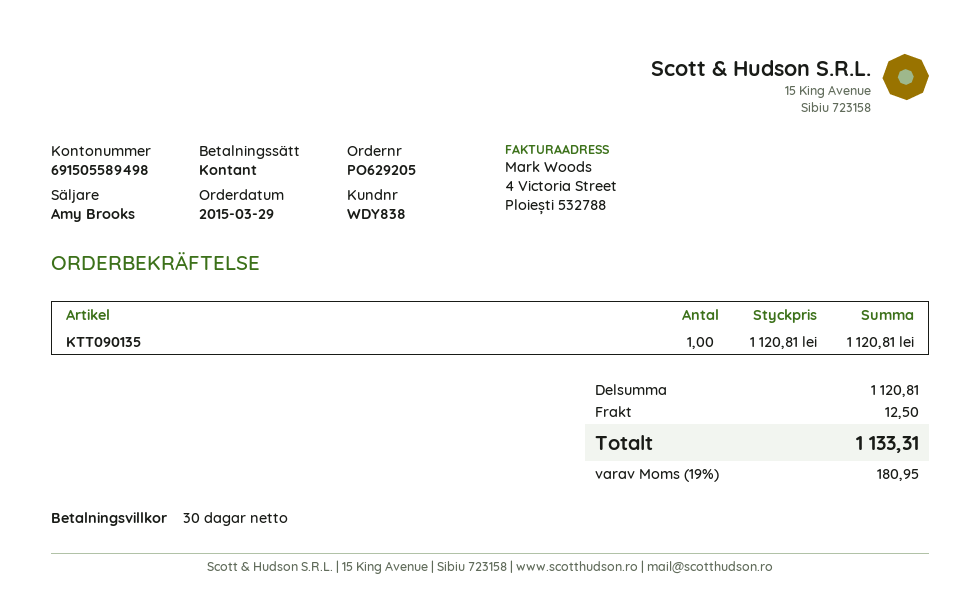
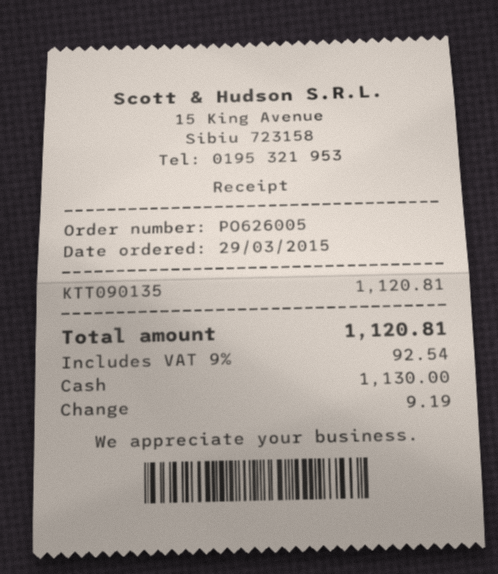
order number: PO629205 -> PO626005
shipping: 12.50 -> none
tax: 19% = 180.95 -> 9% = 92.54
total: 1133.31 -> 1120.81

